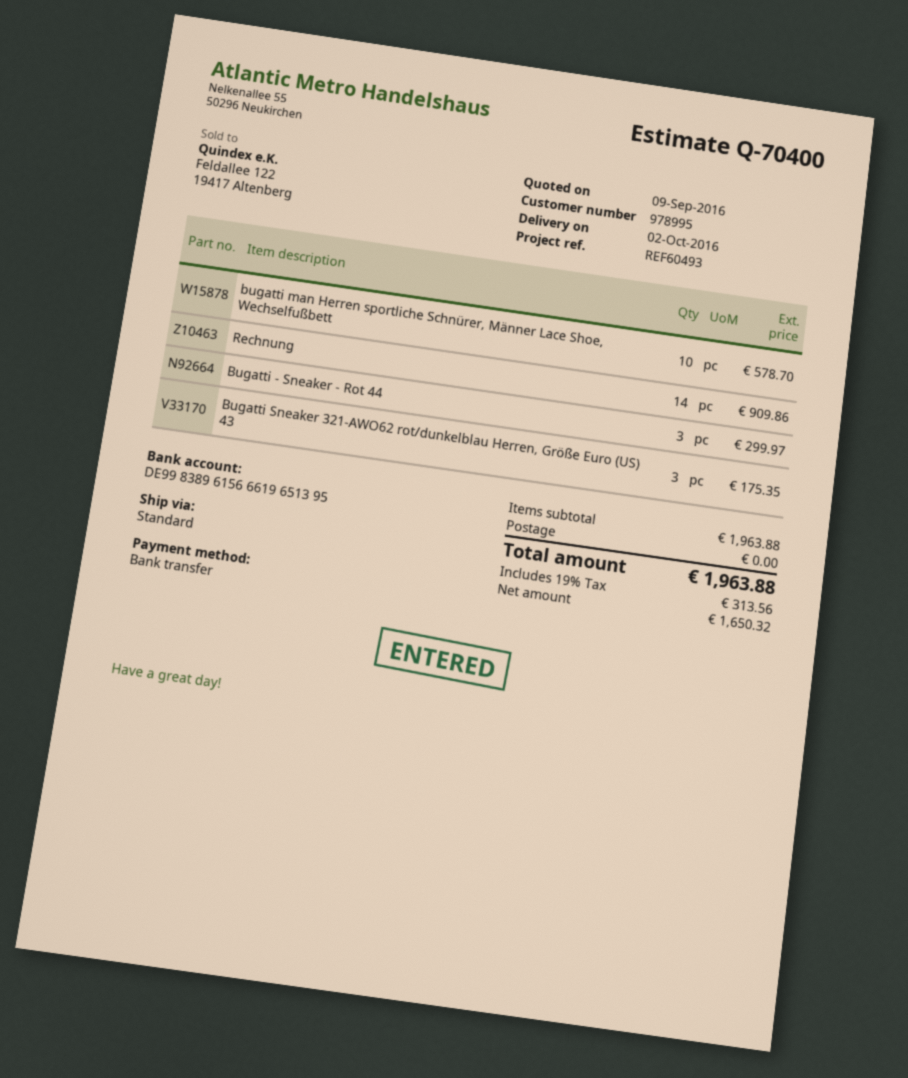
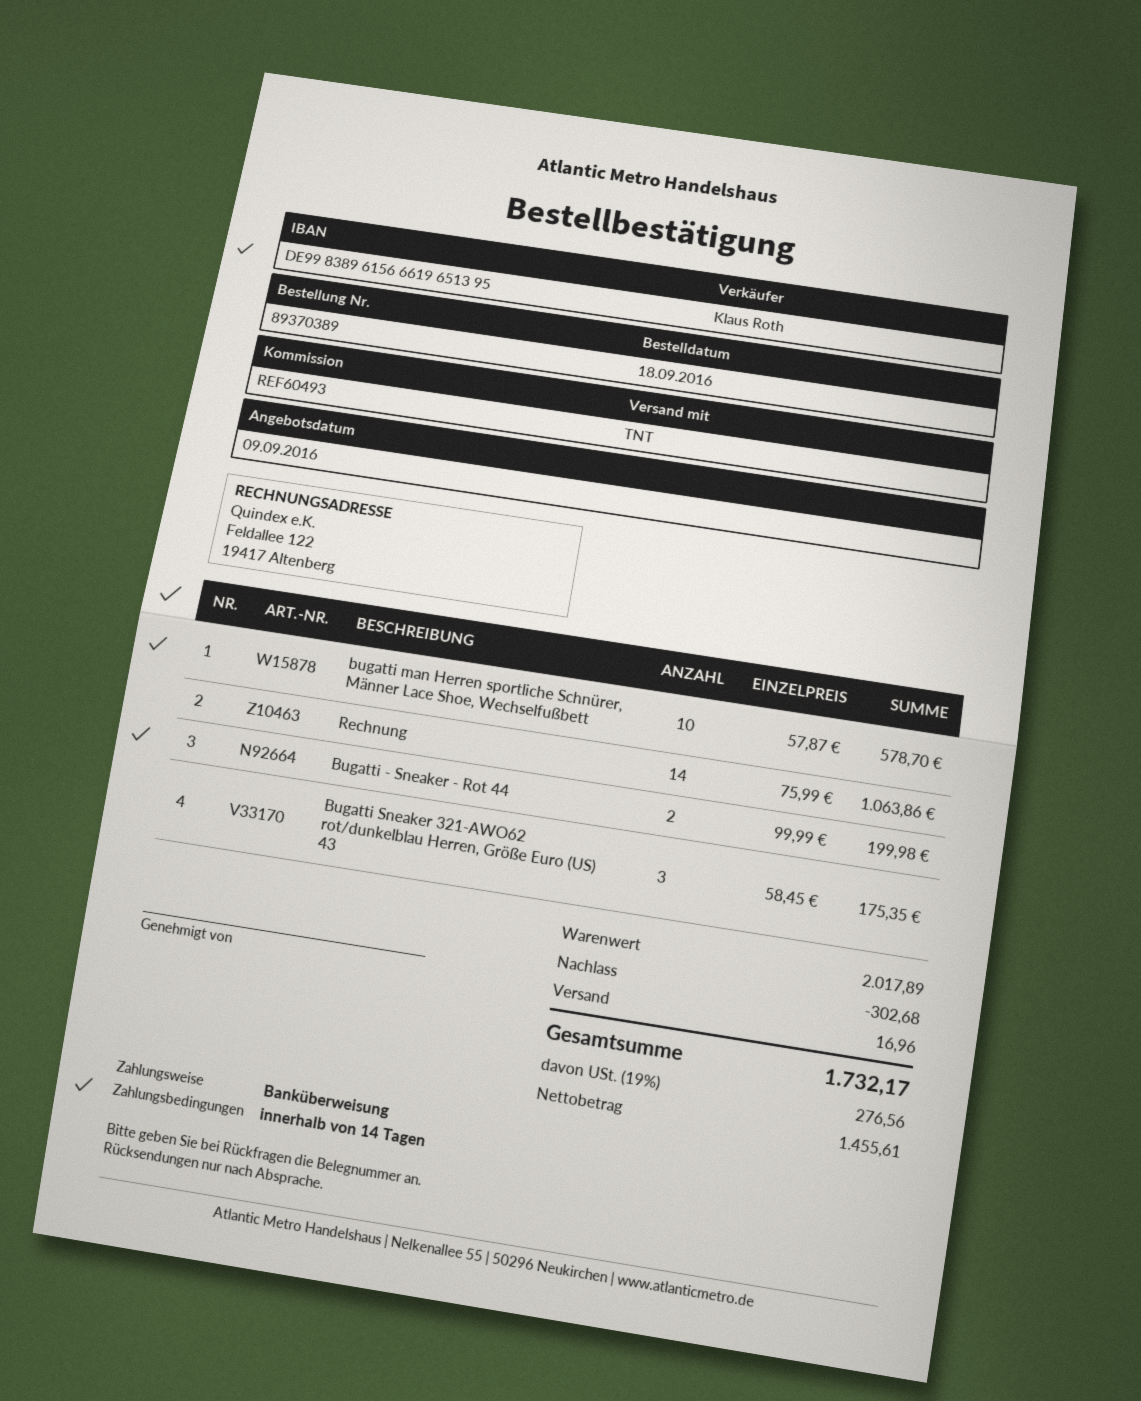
shipping method: standard -> TNT
Rechnung: 14 for 909.86 -> 14 for 1063.86
Bugatti - Sneaker - Rot 44: 3 for 299.97 -> 2 for 199.98
subtotal: 1963.88 -> 2017.89
discount: none -> 302.68
shipping: 0.00 -> 16.96
net: 1650.32 -> 1455.61
tax: 19% = 313.56 -> 19% = 276.56
total: 1963.88 -> 1732.17

